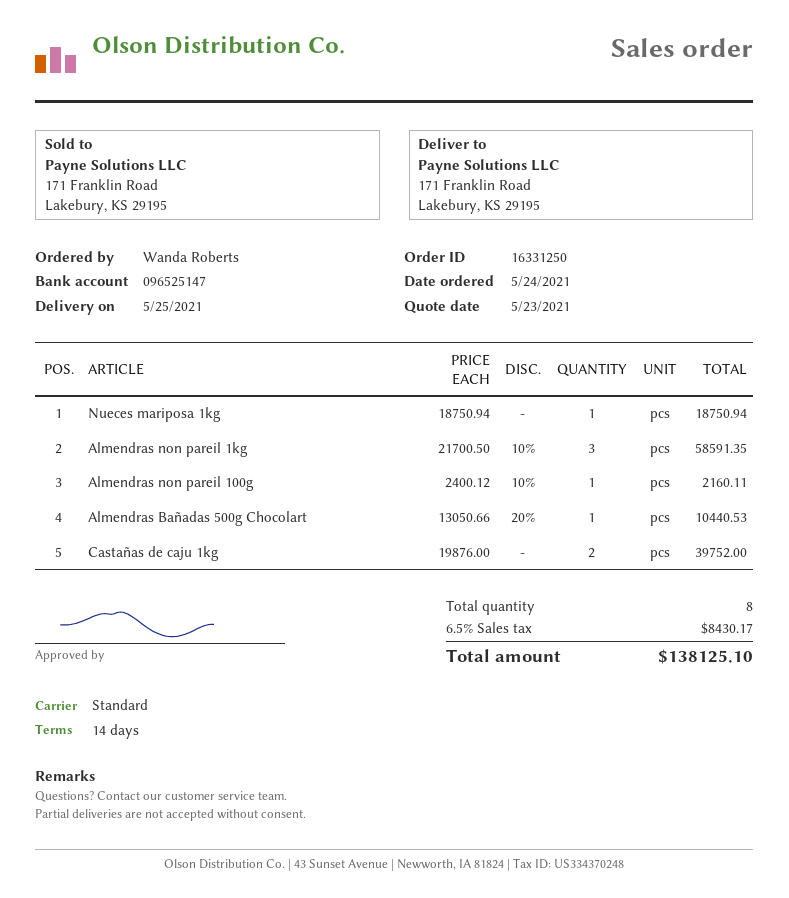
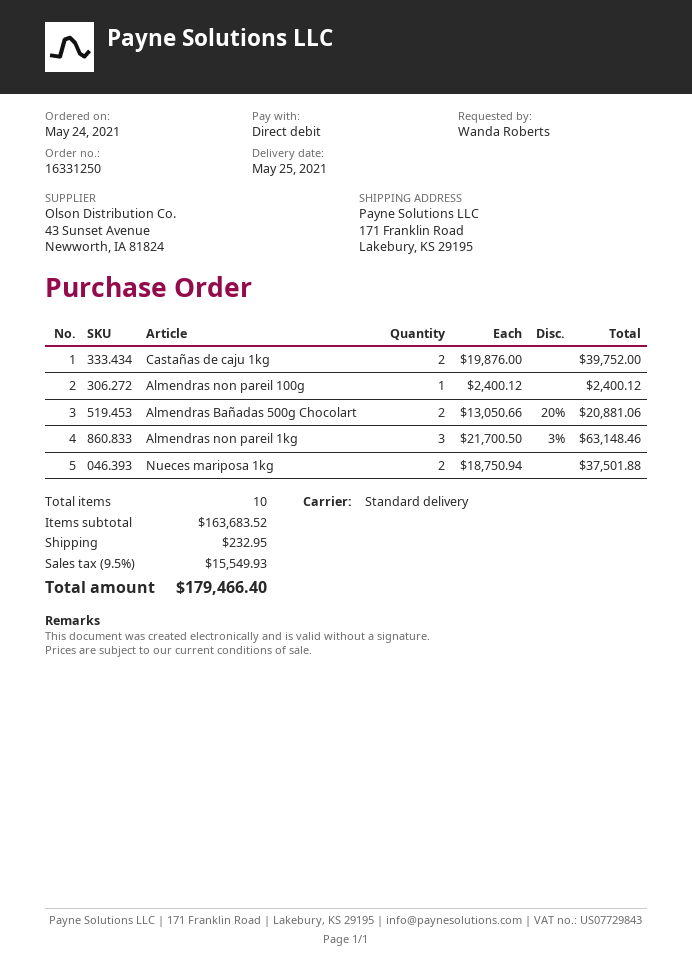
Nueces mariposa 1kg: 1 x 18750.94 = 18750.94 -> 2 x 18750.94 = 37501.88
Almendras non pareil 1kg: 3 x 21700.50 - 10% = 58591.35 -> 3 x 21700.50 - 3% = 63148.46
Almendras non pareil 100g: 1 x 2400.12 - 10% = 2160.11 -> 1 x 2400.12 = 2400.12
Almendras Bañadas 500g Chocolart: 1 x 13050.66 - 20% = 10440.53 -> 2 x 13050.66 - 20% = 20881.06
total quantity: 8 -> 10
shipping: none -> 232.95
tax: 6.5% = 8430.17 -> 9.5% = 15549.93
total: 138125.10 -> 179466.40

